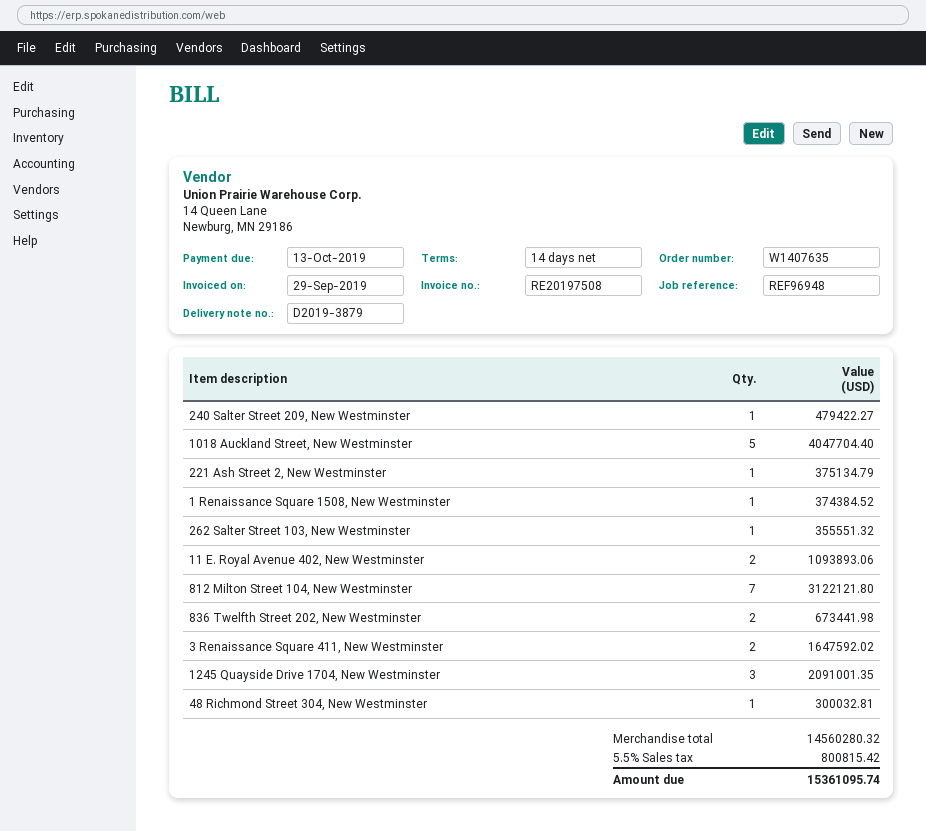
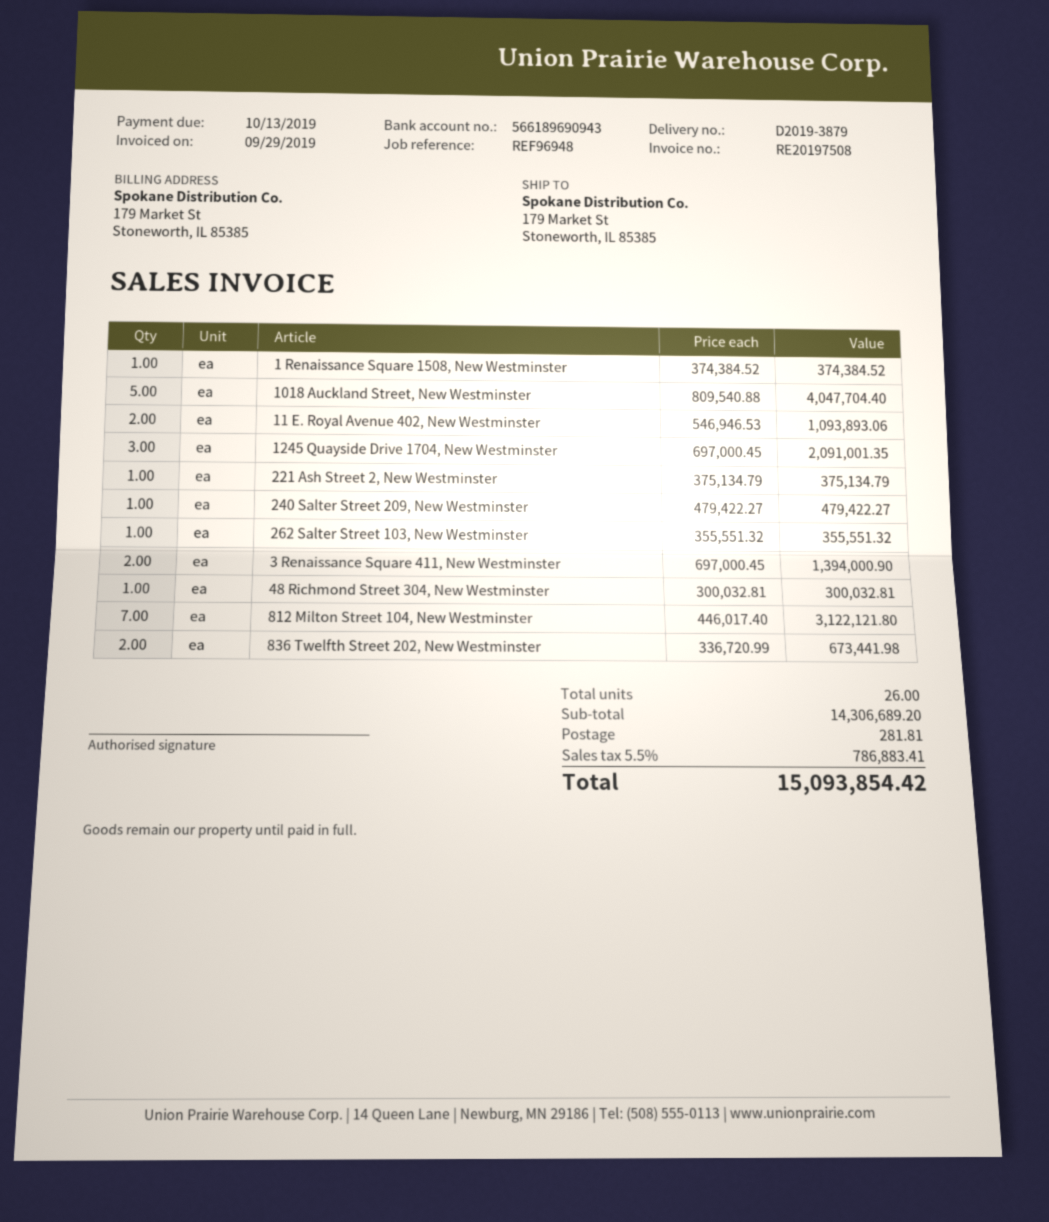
3 Renaissance Square 411, New Westminster: 2 for 1647592.02 -> 2 for 1394000.90
subtotal: 14560280.32 -> 14306689.20
shipping: none -> 281.81
tax: 5.5% = 800815.42 -> 5.5% = 786883.41
total: 15361095.74 -> 15093854.42

